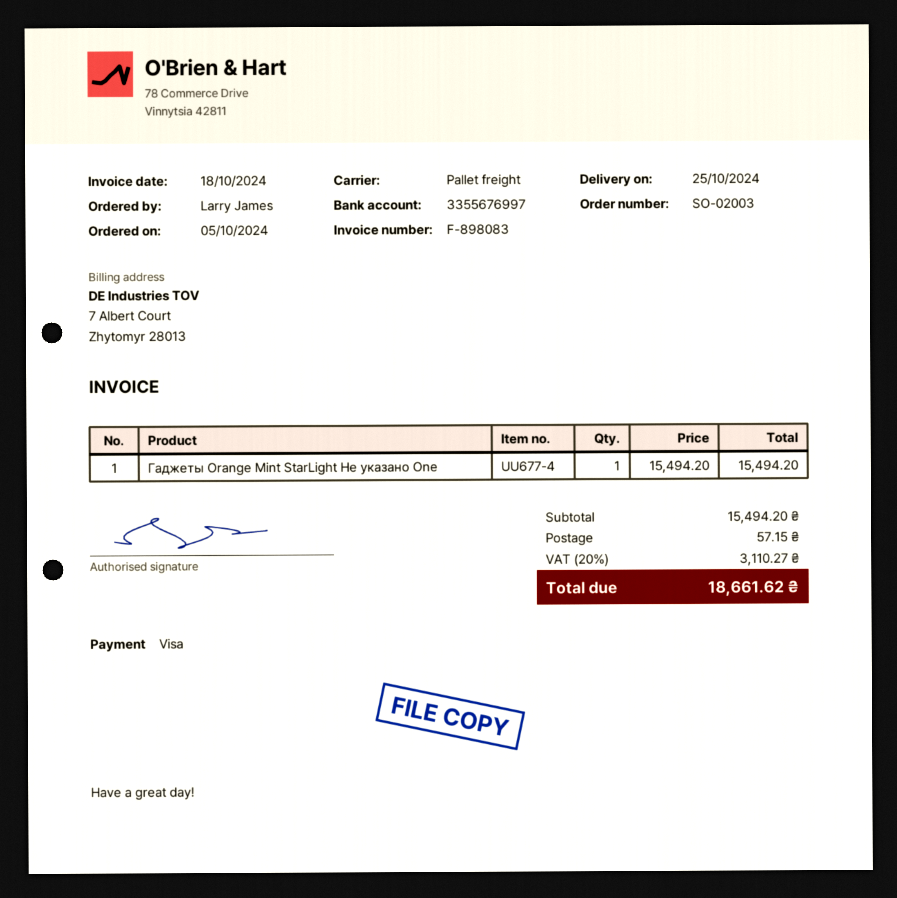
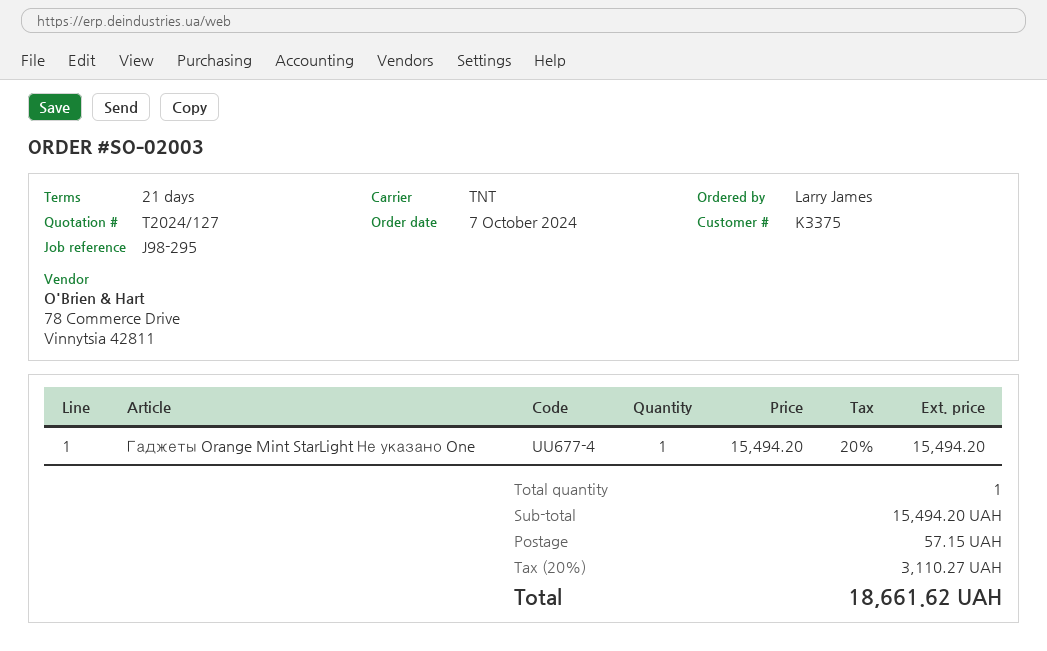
order date: 2024-10-05 -> 2024-10-07
shipping method: pallet freight -> TNT

